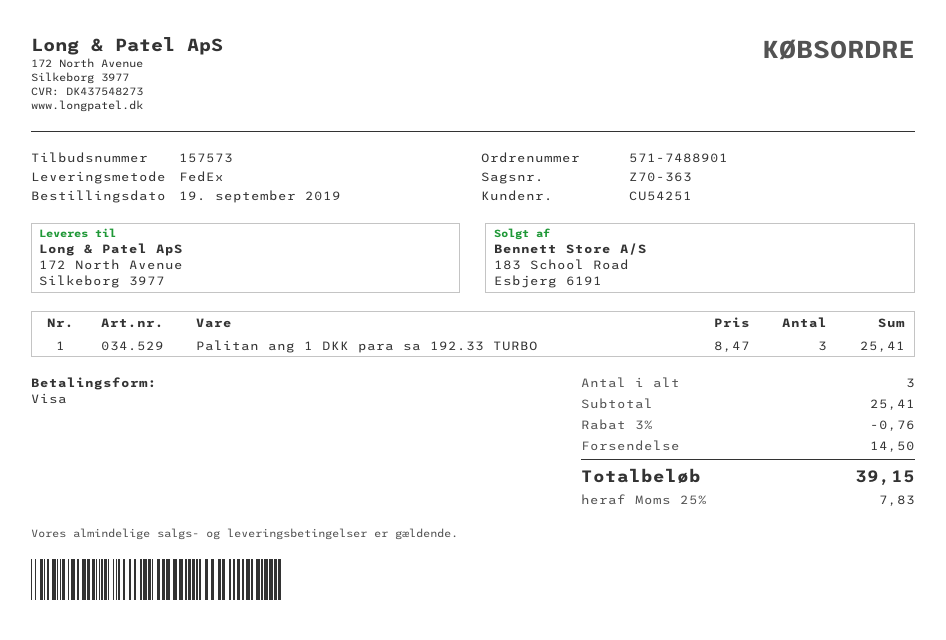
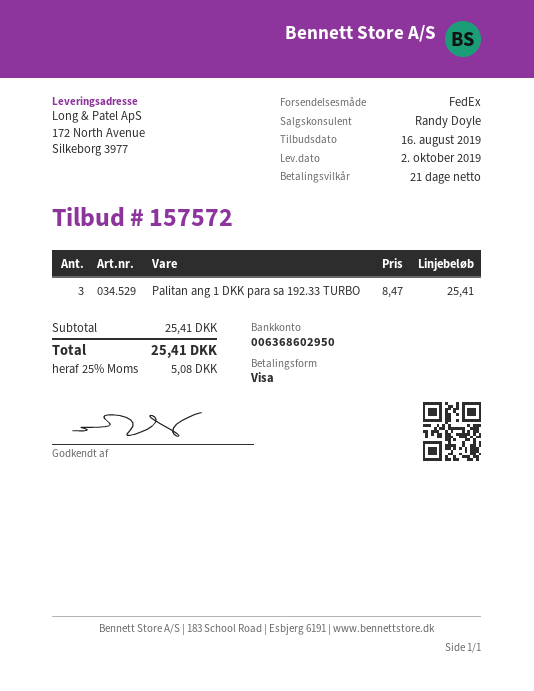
quote number: 157573 -> 157572
discount: 3% = 0.76 -> none
shipping: 14.50 -> none
tax: 25% = 7.83 -> 25% = 5.08
total: 39.15 -> 25.41

